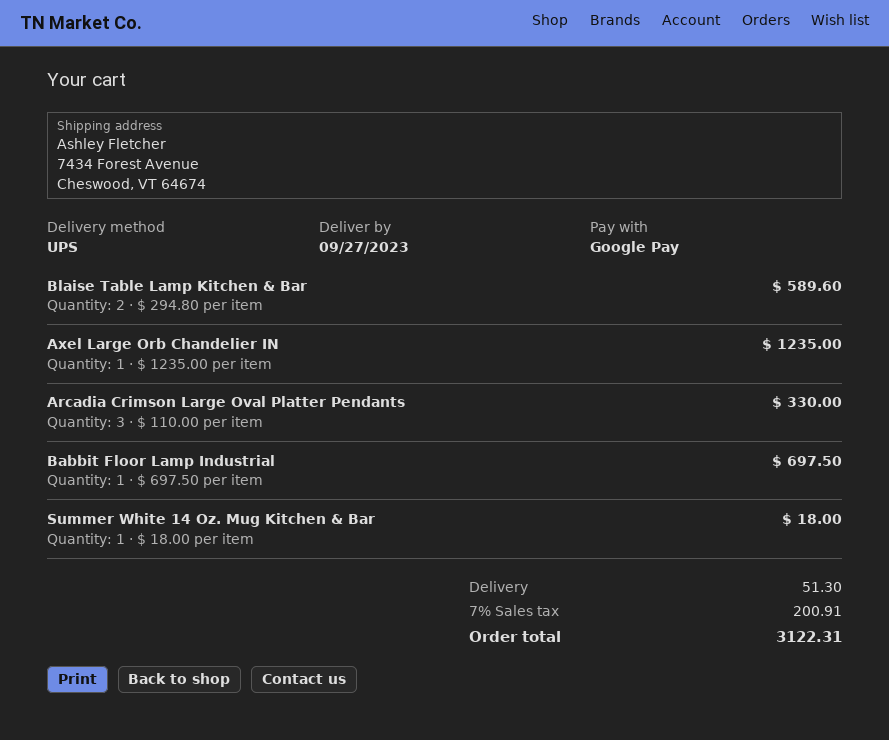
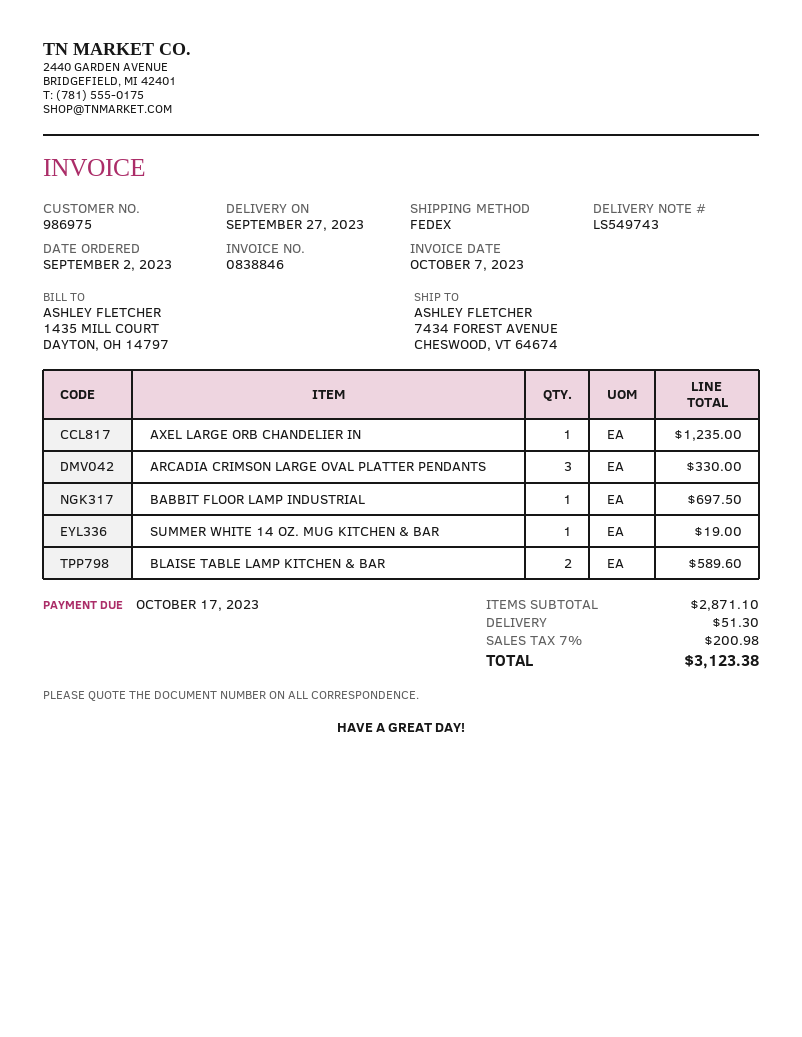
shipping method: UPS -> FedEx
Summer White 14 Oz. Mug Kitchen & Bar: 1 for 18.00 -> 1 for 19.00
tax: 7% = 200.91 -> 7% = 200.98
total: 3122.31 -> 3123.38

